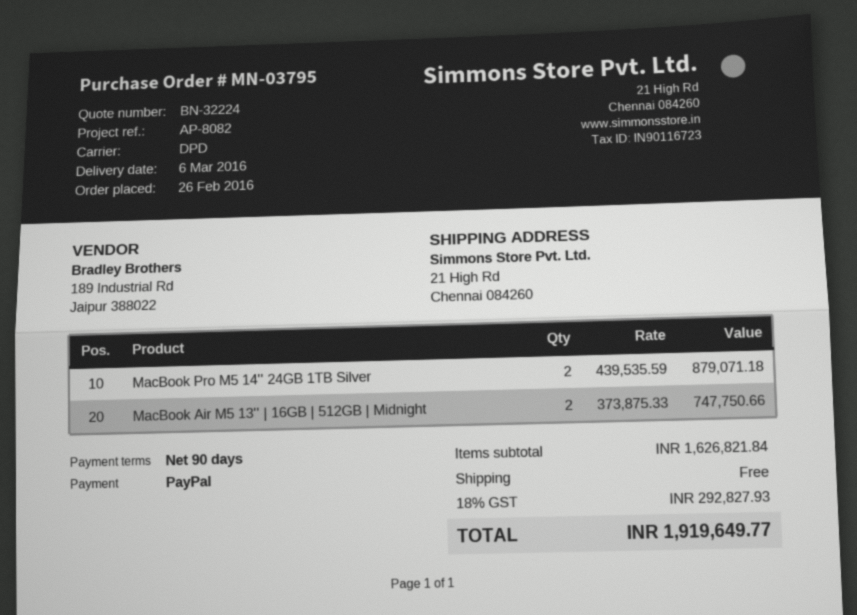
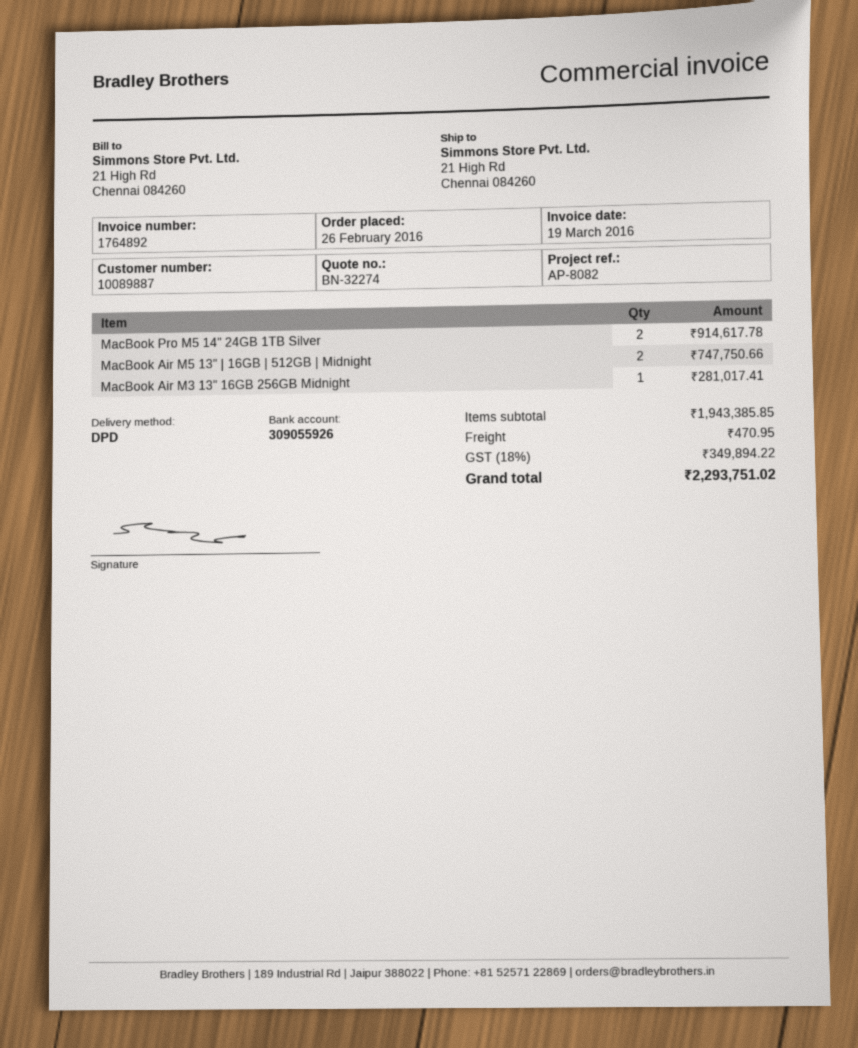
quote number: BN-32224 -> BN-32274
MacBook Pro M5 14'' 24GB 1TB Silver: 2 for 879071.18 -> 2 for 914617.78
MacBook Air M3 13'' 16GB 256GB Midnight: none -> 1 for 281017.41
subtotal: 1626821.84 -> 1943385.85
shipping: 0.00 -> 470.95
tax: 18% = 292827.93 -> 18% = 349894.22
total: 1919649.77 -> 2293751.02

